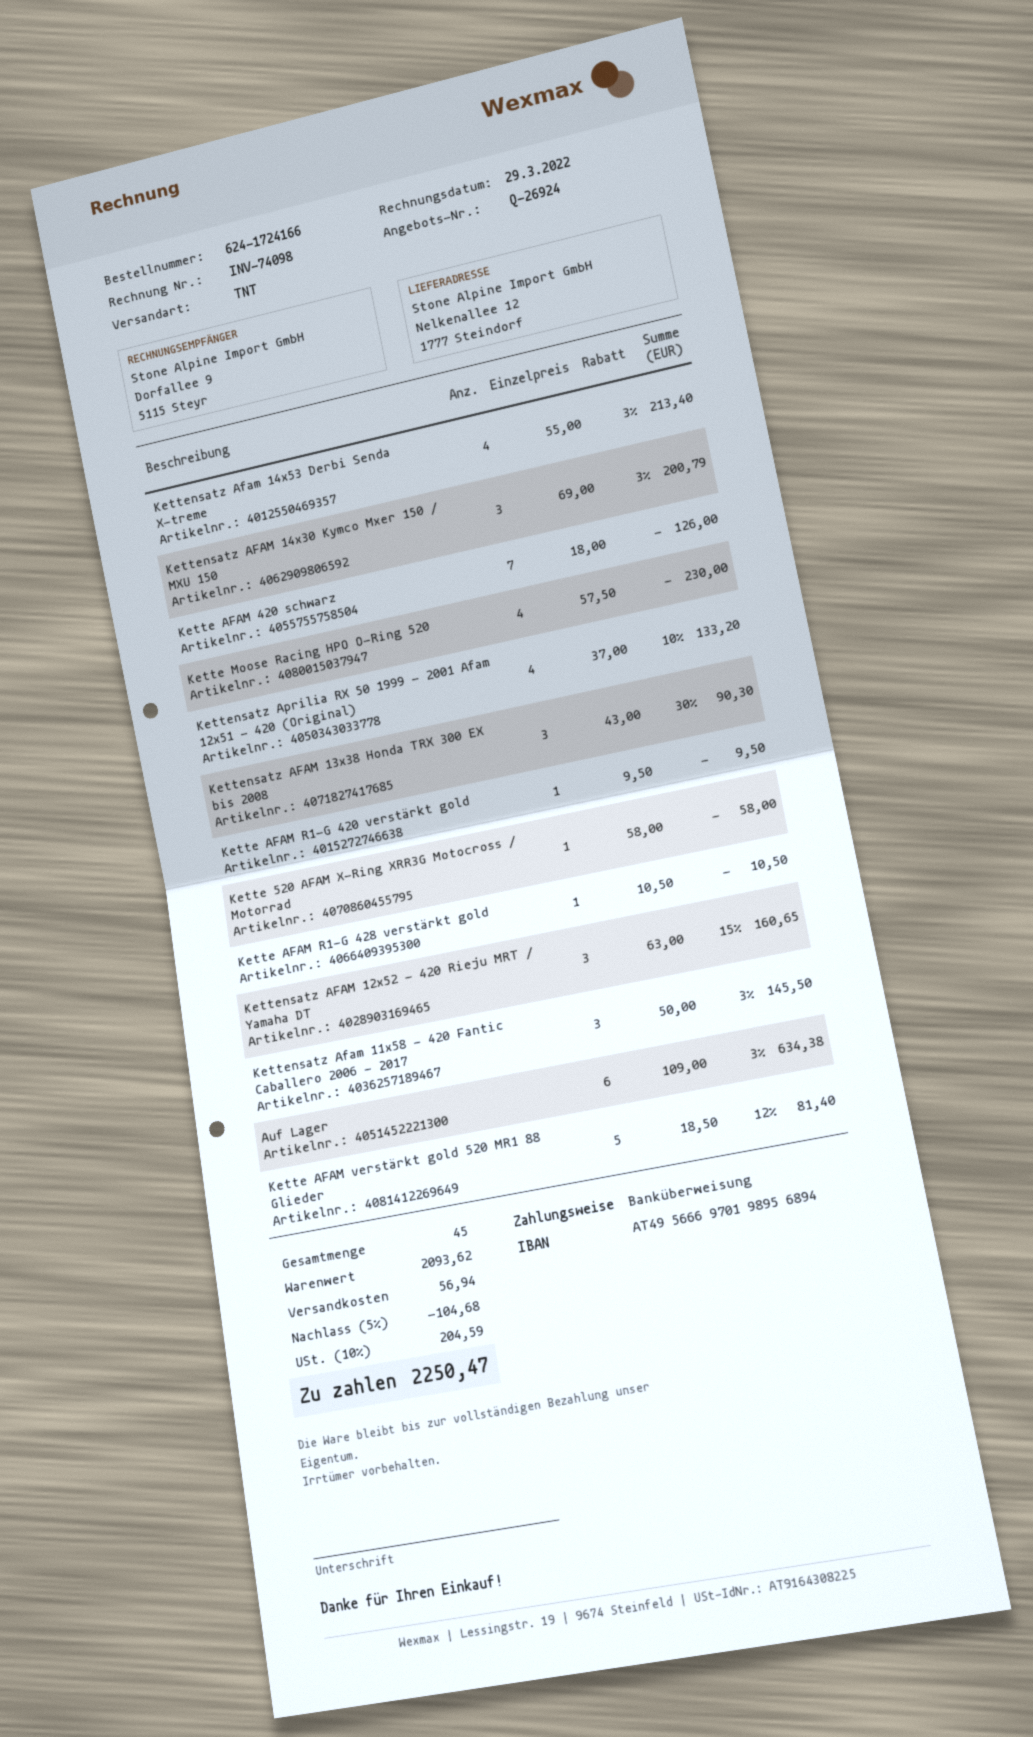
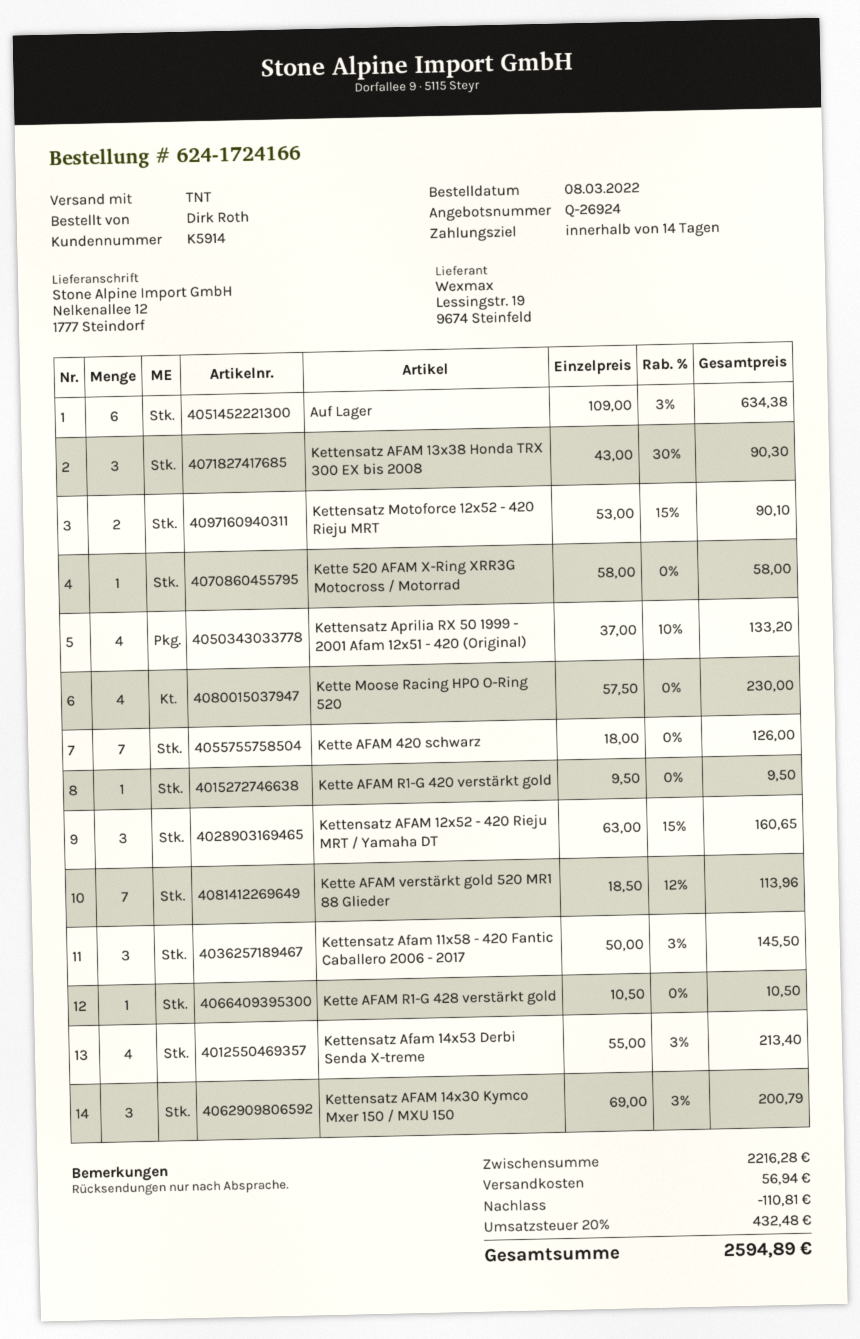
Kette AFAM verstärkt gold 520 MR1 88 Glieder: 5 x 18.50 - 12% = 81.40 -> 7 x 18.50 - 12% = 113.96
Kettensatz Motoforce 12x52 - 420 Rieju MRT: none -> 2 x 53.00 - 15% = 90.10
subtotal: 2093.62 -> 2216.28
discount: 104.68 -> 110.81
tax: 10% = 204.59 -> 20% = 432.48
total: 2250.47 -> 2594.89

